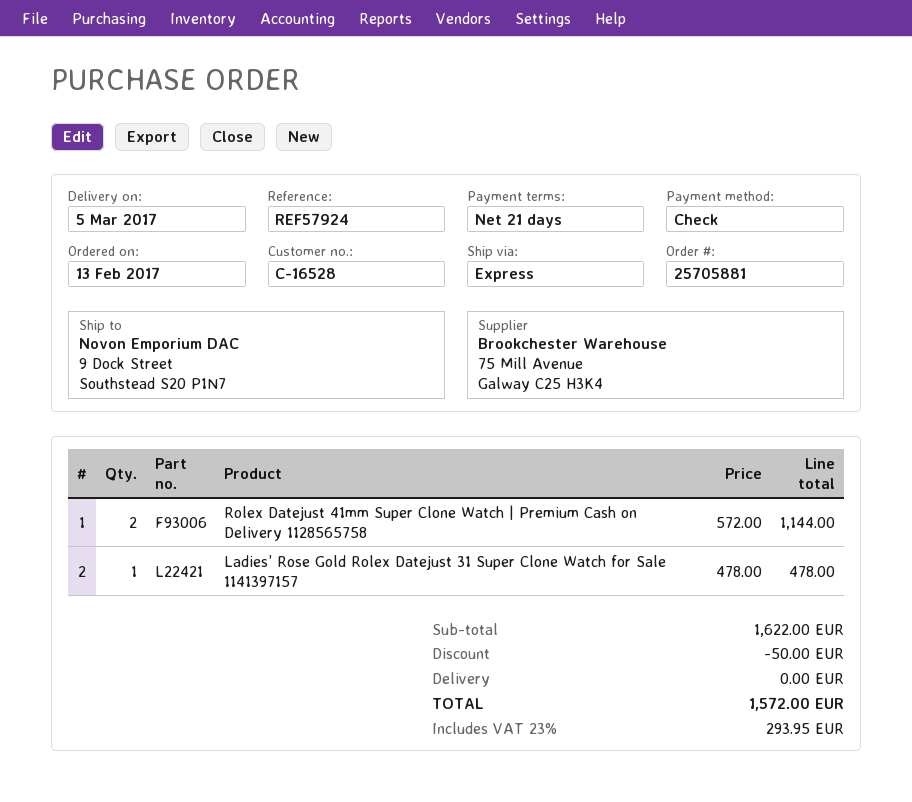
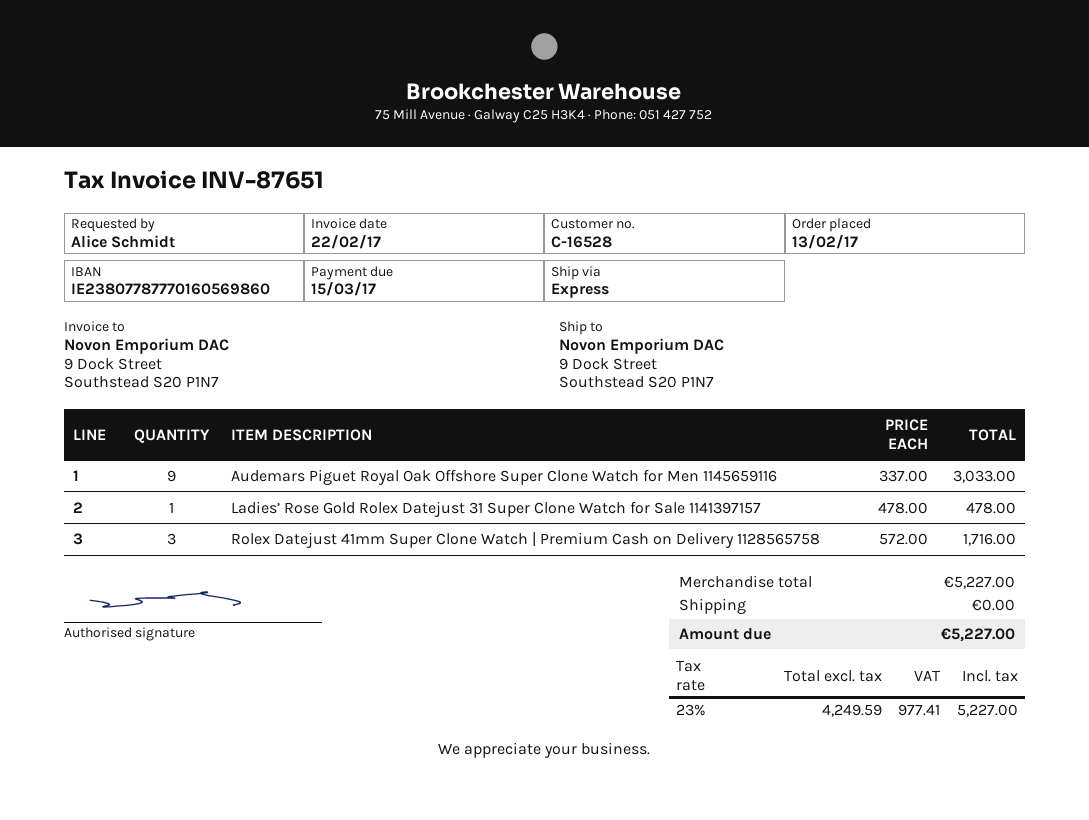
Rolex Datejust 41mm Super Clone Watch | Premium Cash on Delivery 1128565758: 2 x 572.00 = 1144.00 -> 3 x 572.00 = 1716.00
Audemars Piguet Royal Oak Offshore Super Clone Watch for Men 1145659116: none -> 9 x 337.00 = 3033.00
subtotal: 1622.00 -> 5227.00
discount: 50.00 -> none
tax: 23% = 293.95 -> 23% = 977.41
total: 1572.00 -> 5227.00

